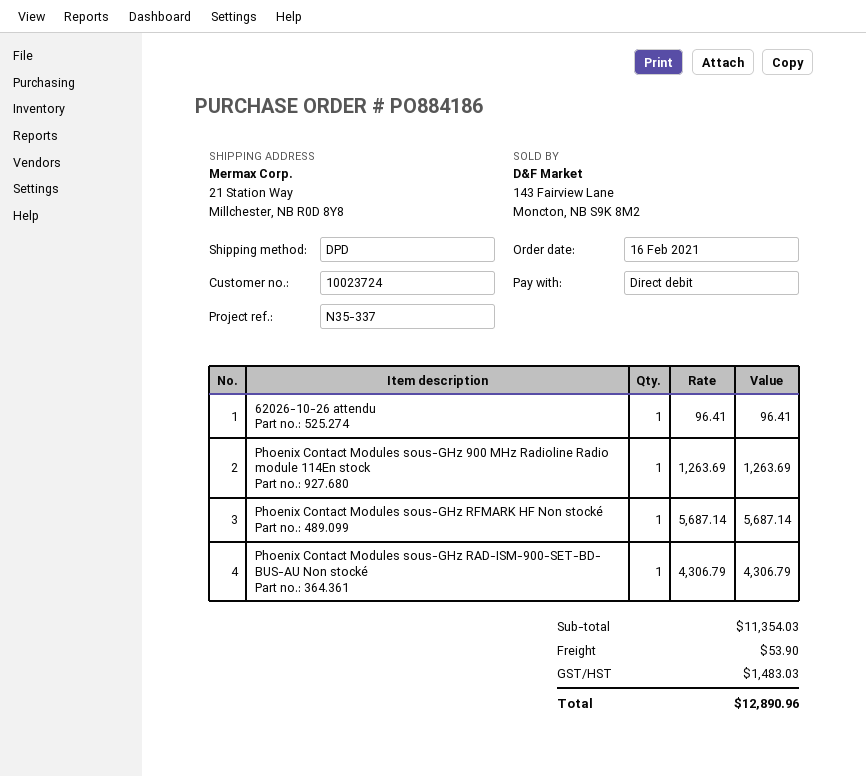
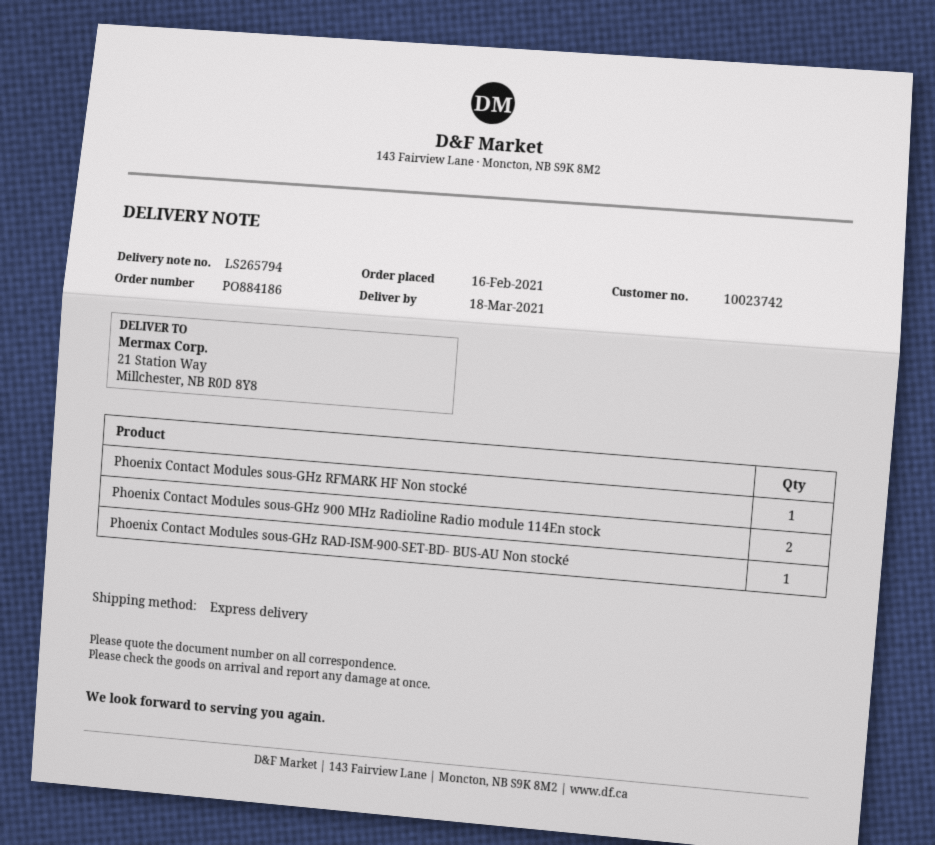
customer number: 10023724 -> 10023742
shipping method: DPD -> express
62026-10-26 attendu: 1 -> none
Phoenix Contact Modules sous-GHz 900 MHz Radioline Radio module 114En stock: 1 -> 2

